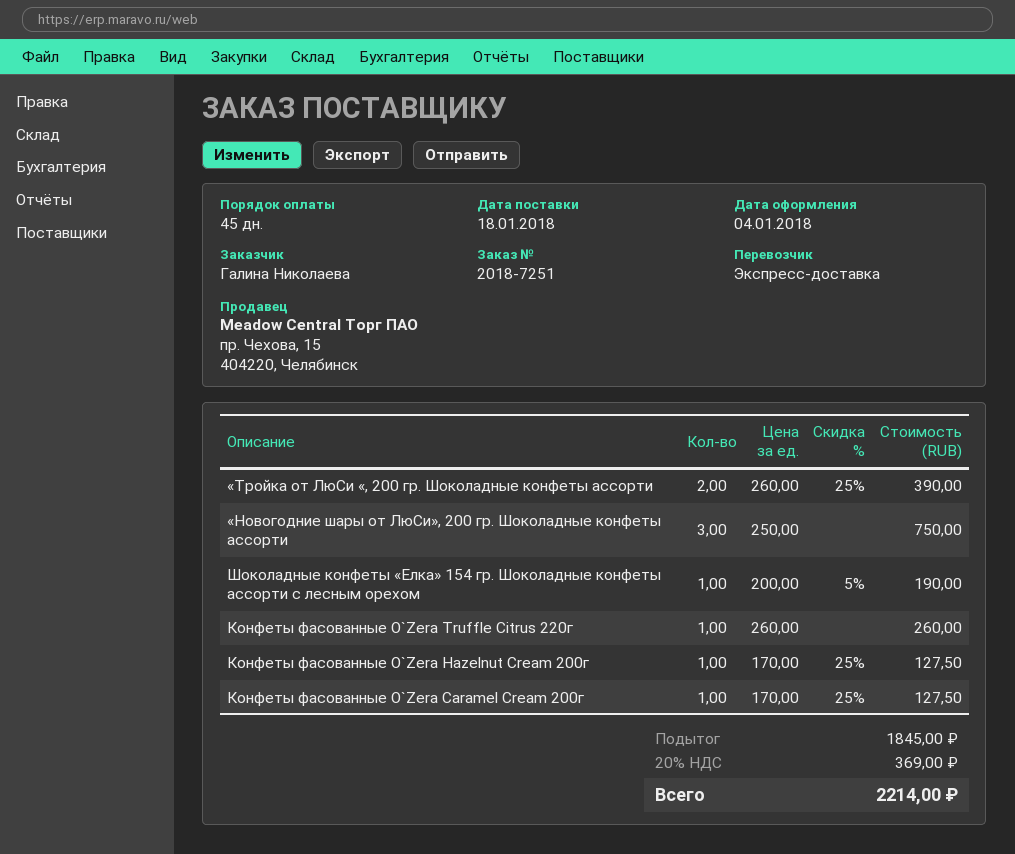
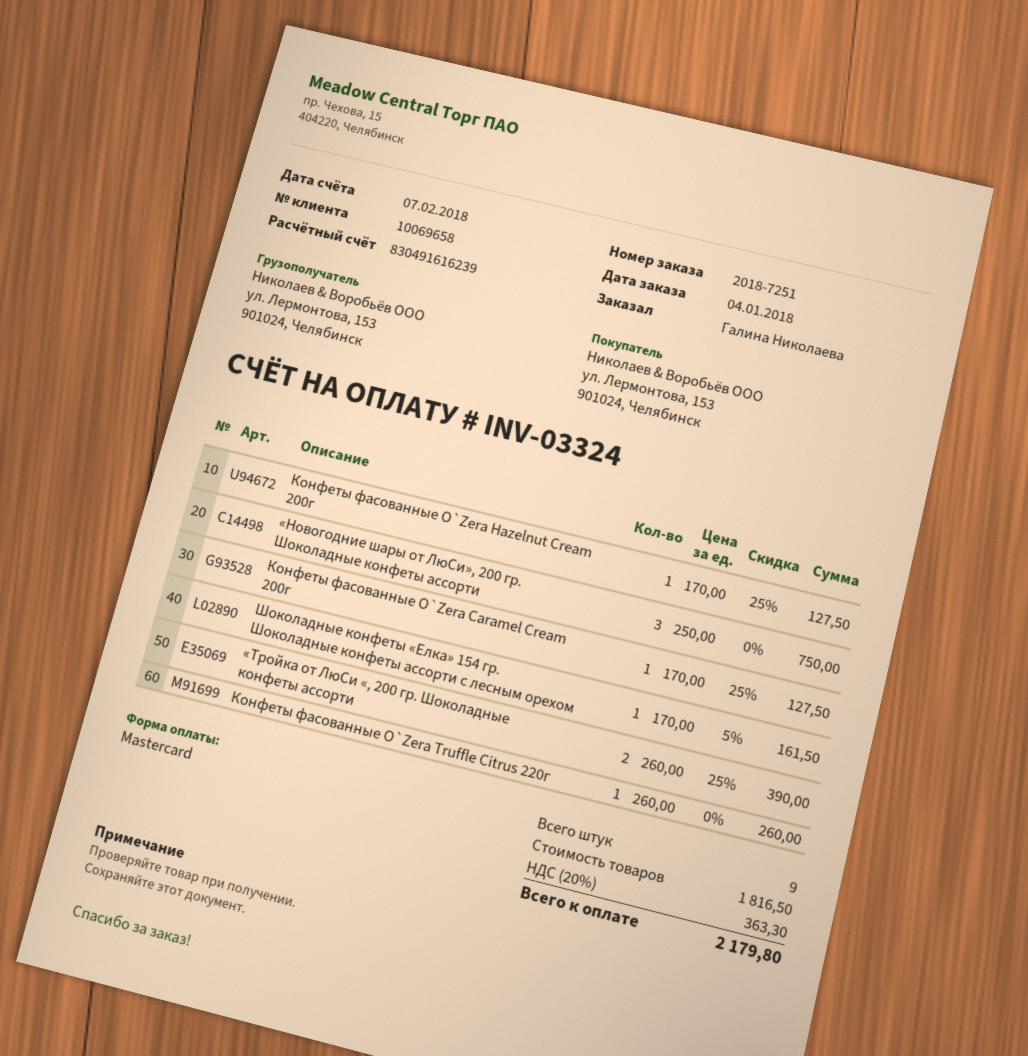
Шоколадные конфеты «Елка» 154 гр. Шоколадные конфеты ассорти с лесным орехом: 1 x 200.00 - 5% = 190.00 -> 1 x 170.00 - 5% = 161.50
subtotal: 1845.00 -> 1816.50
tax: 20% = 369.00 -> 20% = 363.30
total: 2214.00 -> 2179.80

